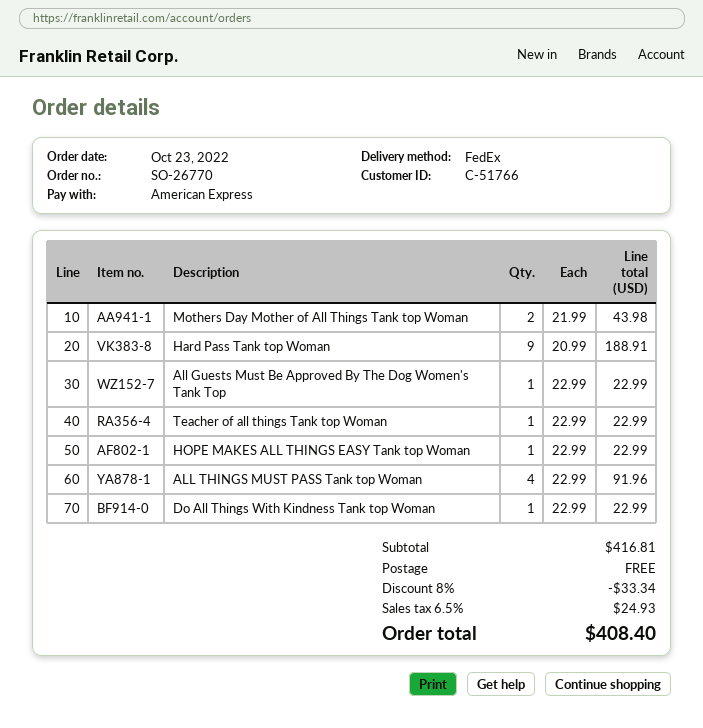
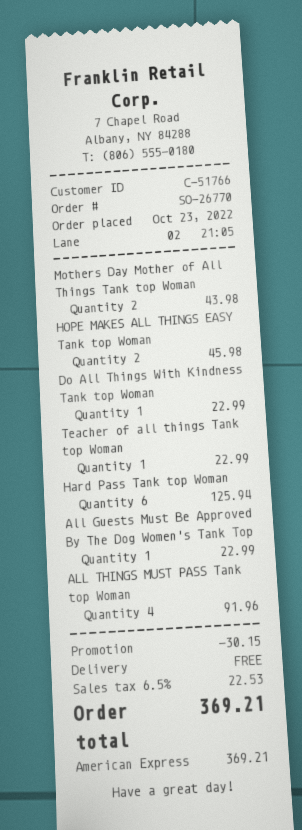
Hard Pass Tank top Woman: 9 for 188.91 -> 6 for 125.94
HOPE MAKES ALL THINGS EASY Tank top Woman: 1 for 22.99 -> 2 for 45.98
discount: 33.34 -> 30.15
tax: 6.5% = 24.93 -> 6.5% = 22.53
total: 408.40 -> 369.21

